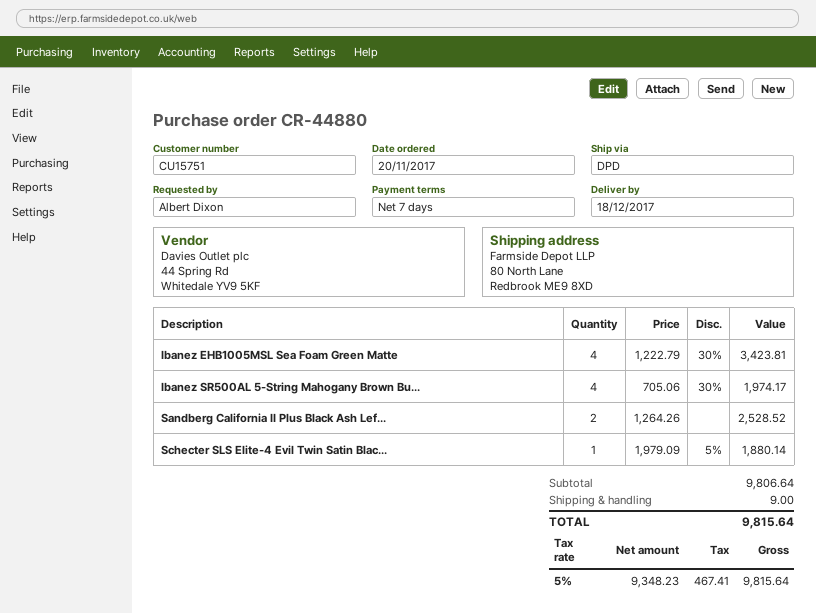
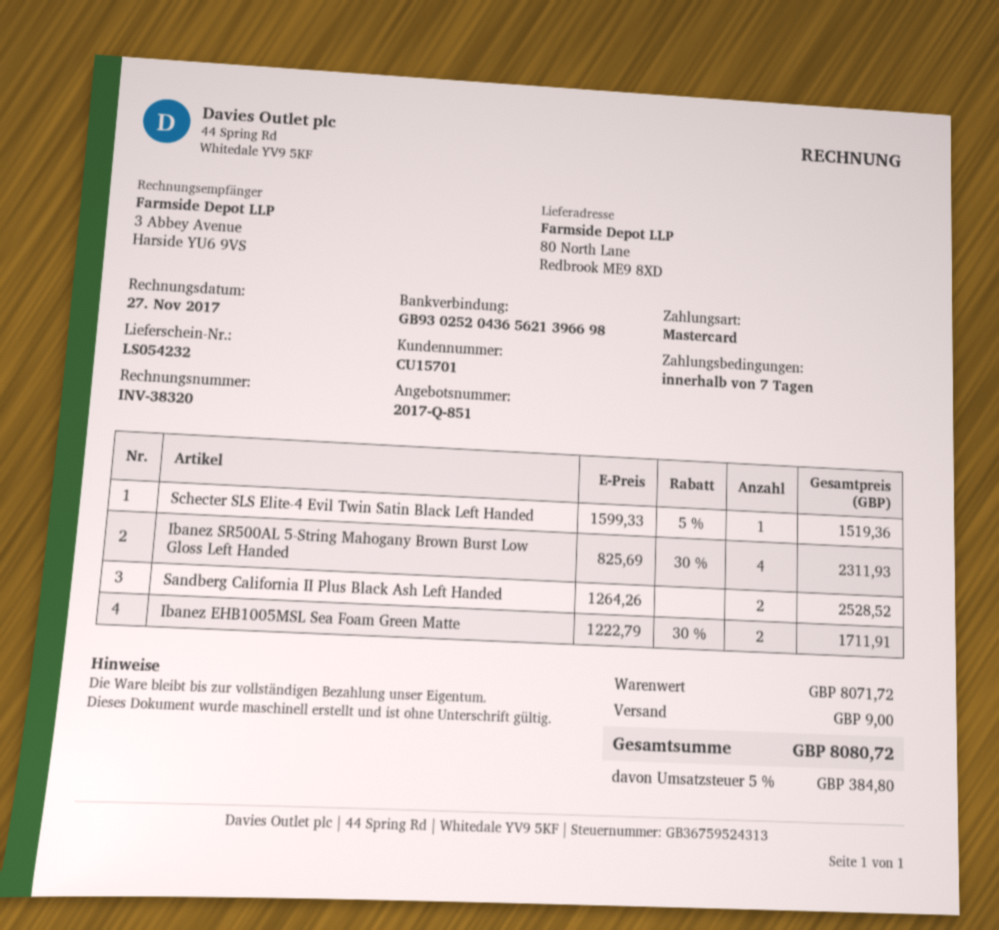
customer number: CU15751 -> CU15701
Ibanez EHB1005MSL Sea Foam Green Matte: 4 x 1222.79 - 30% = 3423.81 -> 2 x 1222.79 - 30% = 1711.91
Ibanez SR500AL 5-String Mahogany Brown Bu...: 4 x 705.06 - 30% = 1974.17 -> 4 x 825.69 - 30% = 2311.93
Schecter SLS Elite-4 Evil Twin Satin Blac...: 1 x 1979.09 - 5% = 1880.14 -> 1 x 1599.33 - 5% = 1519.36
subtotal: 9806.64 -> 8071.72
tax: 5% = 467.41 -> 5% = 384.80
total: 9815.64 -> 8080.72

